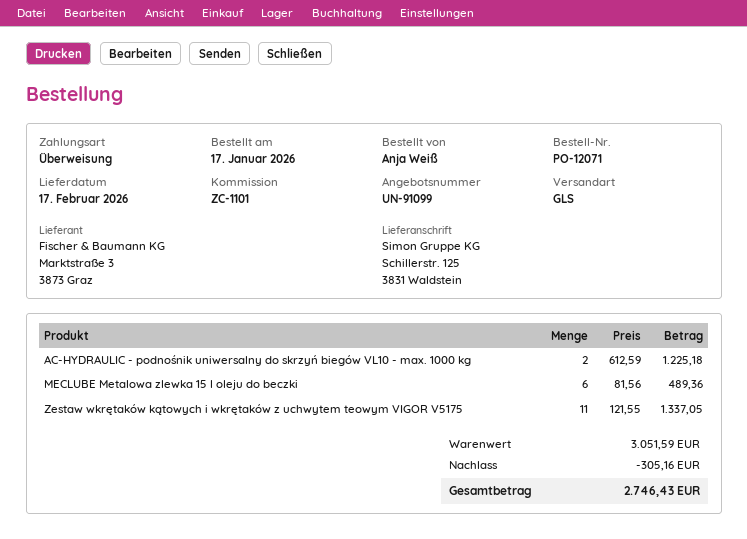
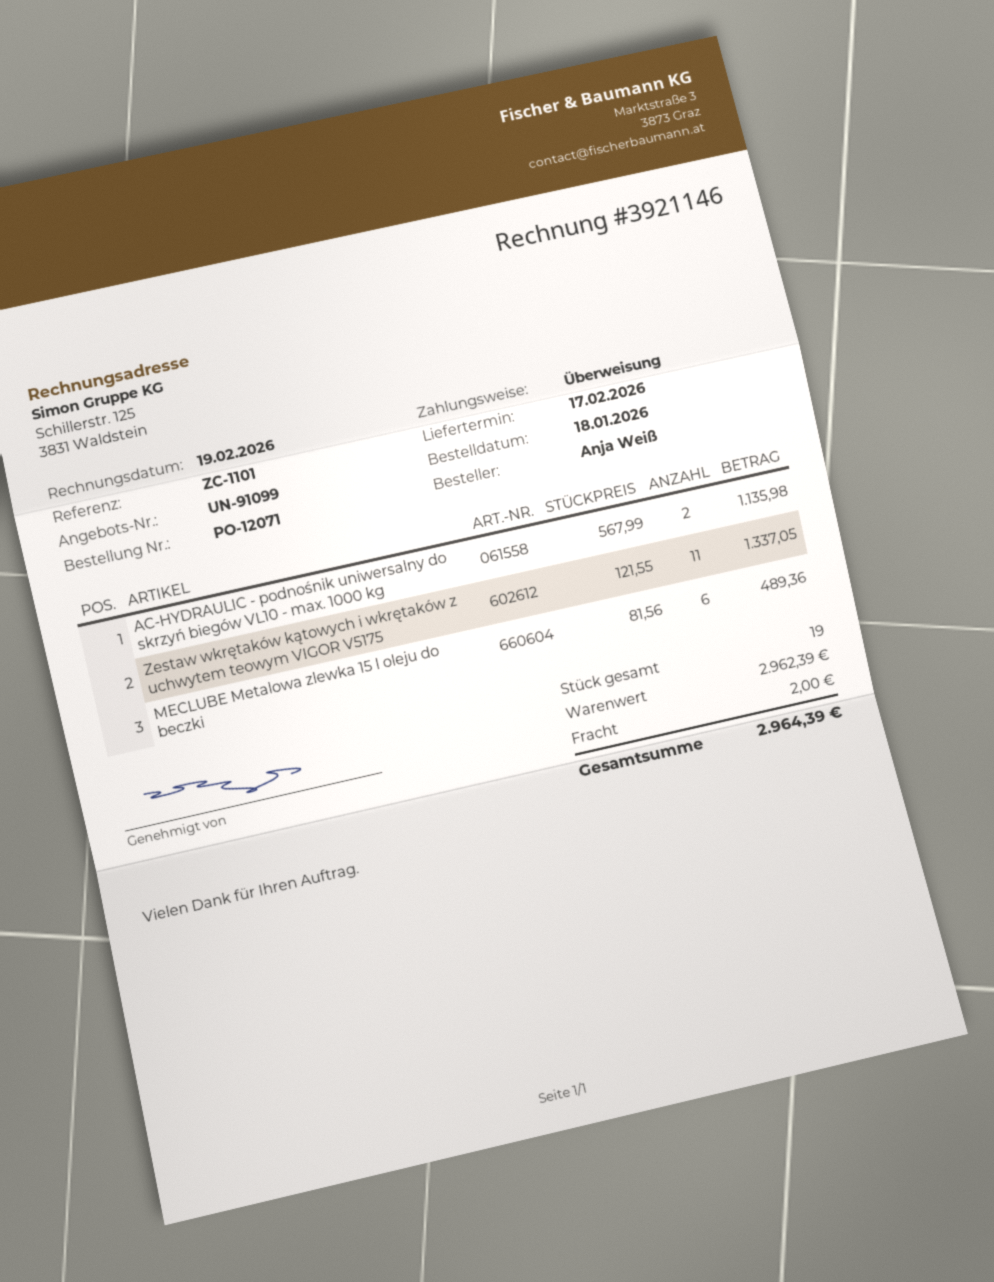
order date: 2026-01-17 -> 2026-01-18
AC-HYDRAULIC - podnośnik uniwersalny do skrzyń biegów VL10 - max. 1000 kg: 2 x 612.59 = 1225.18 -> 2 x 567.99 = 1135.98
subtotal: 3051.59 -> 2962.39
discount: 305.16 -> none
shipping: none -> 2.00
total: 2746.43 -> 2964.39

